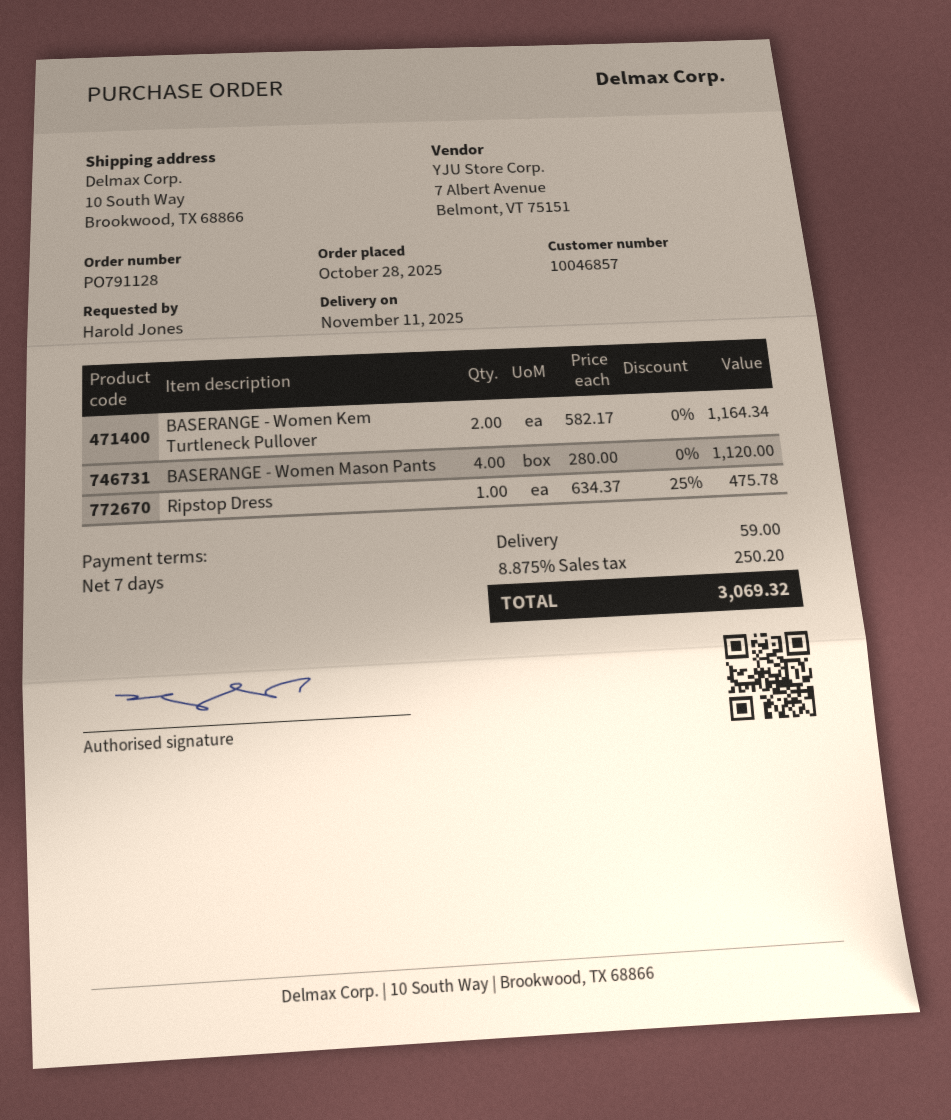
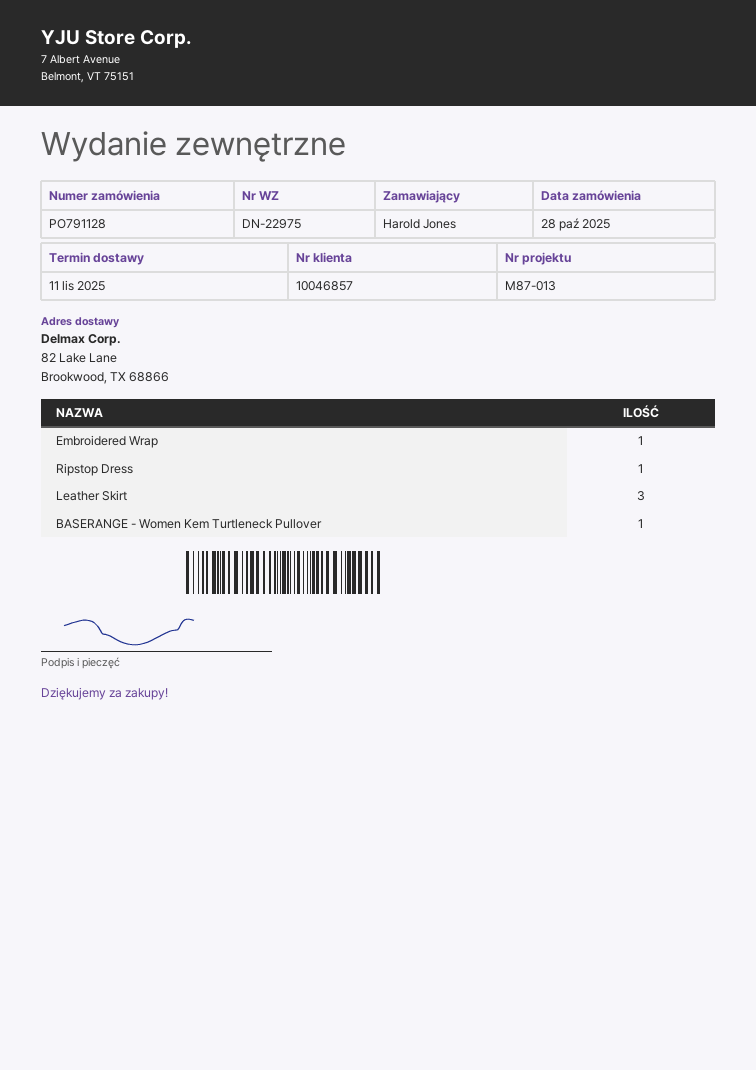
ship to: 10 South Way, Brookwood, TX 68866 -> 82 Lake Lane, Brookwood, TX 68866
BASERANGE - Women Kem Turtleneck Pullover: 2 -> 1
BASERANGE - Women Mason Pants: 4 -> none
Embroidered Wrap: none -> 1
Leather Skirt: none -> 3

